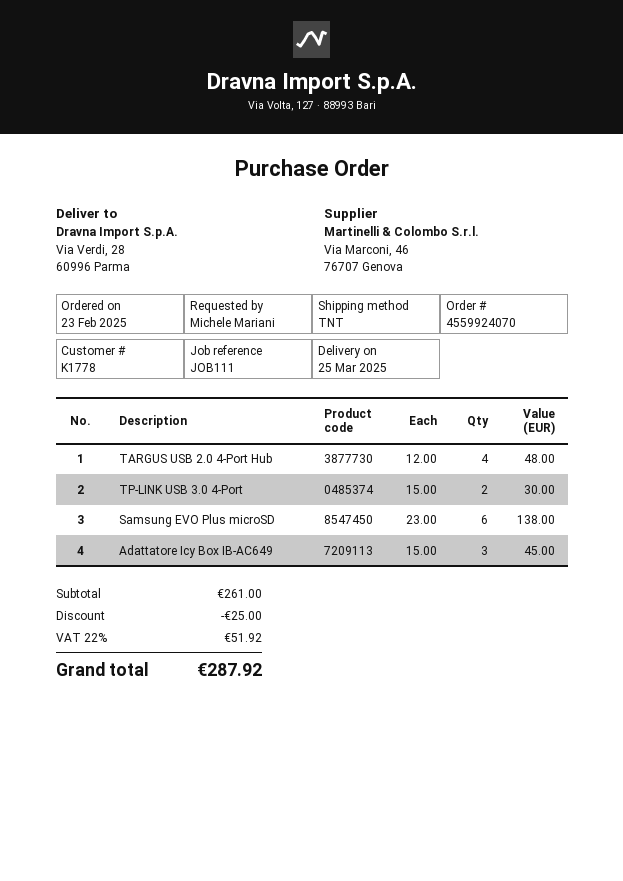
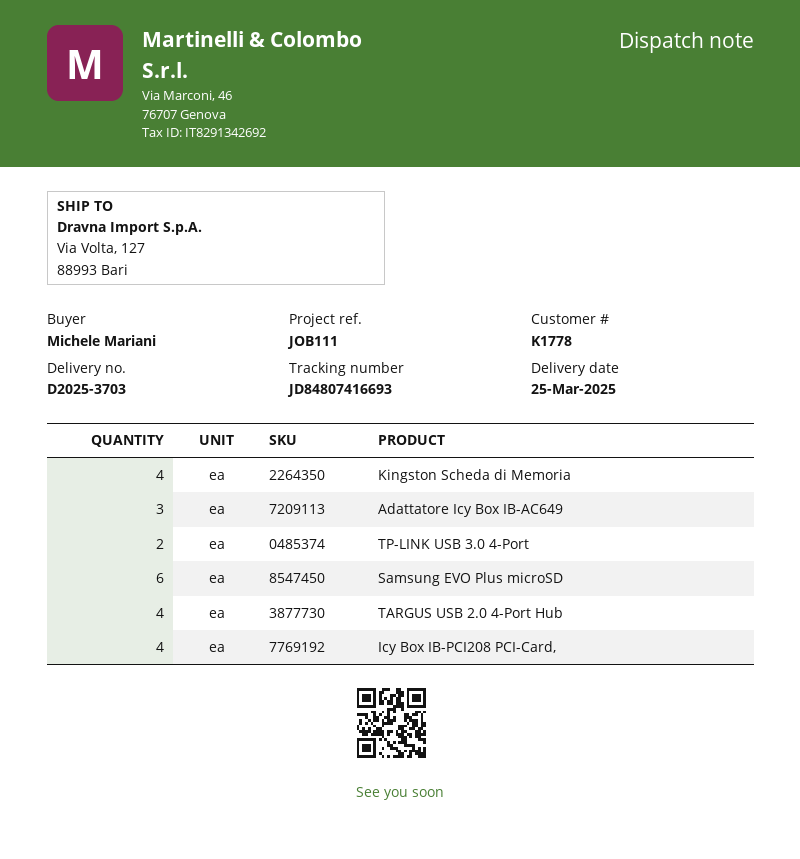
ship to: Via Verdi, 28, 60996 Parma -> Via Volta, 127, 88993 Bari
Kingston Scheda di Memoria: none -> 4
Icy Box IB-PCI208 PCI-Card,: none -> 4

